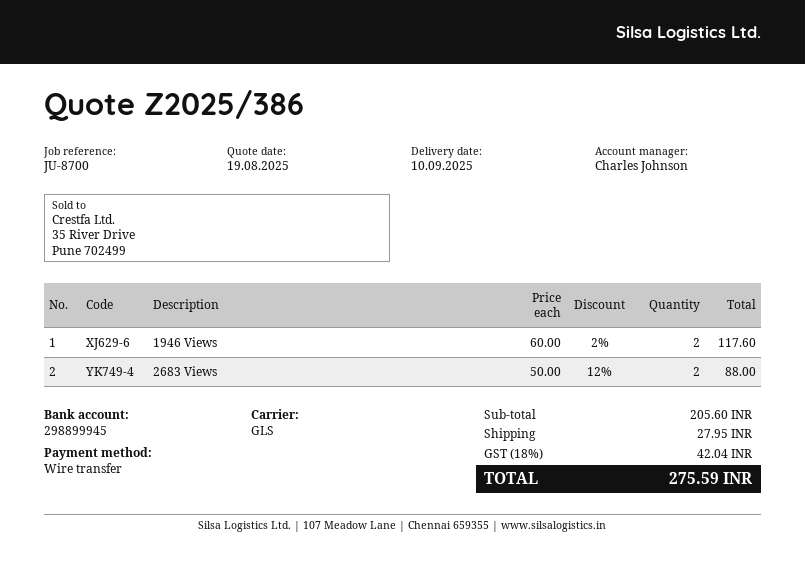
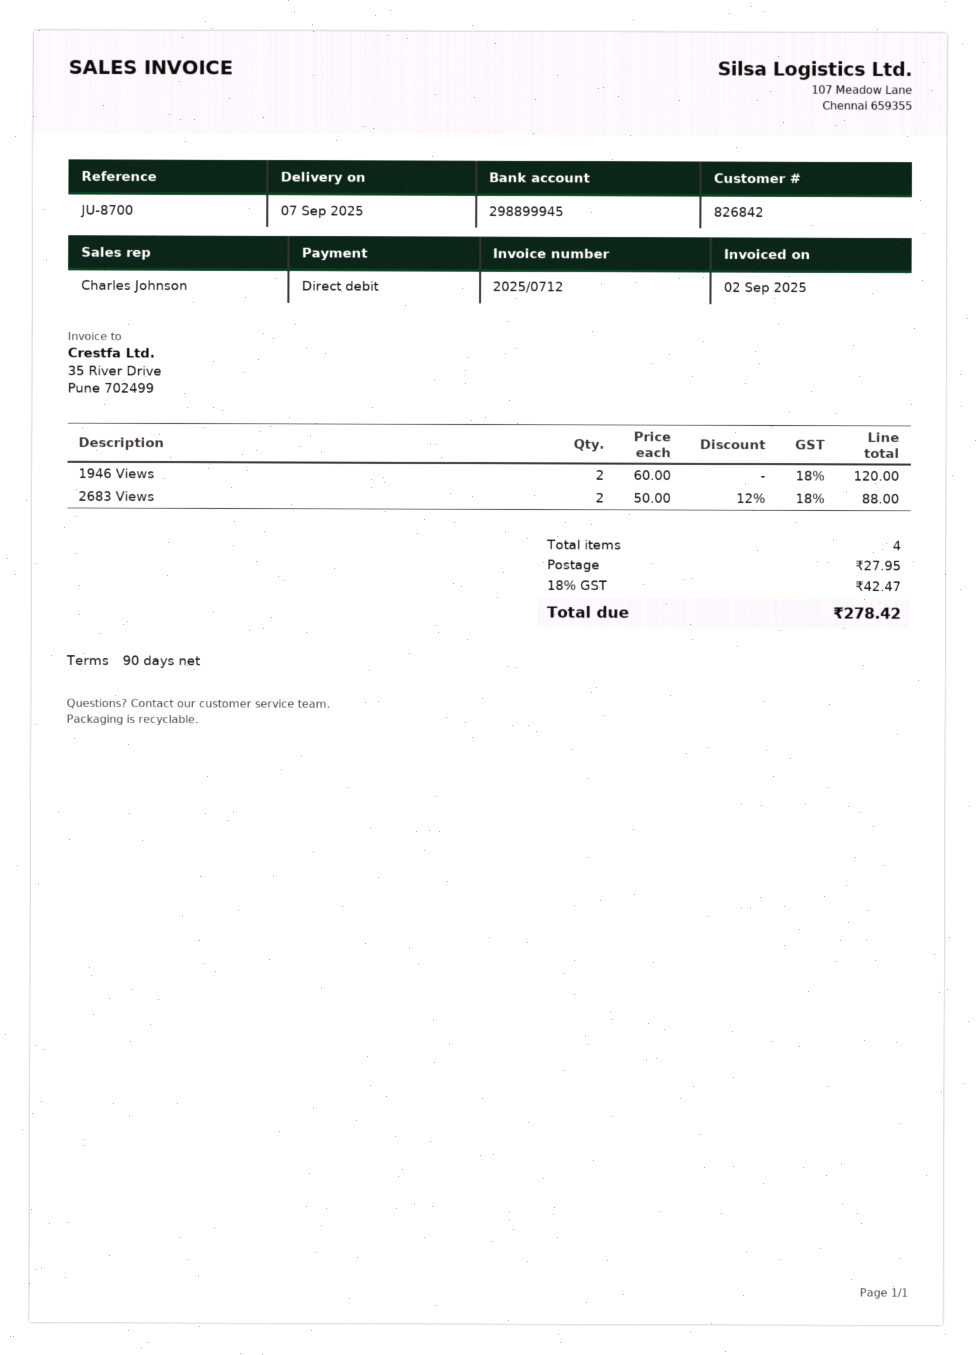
delivery date: 2025-09-10 -> 2025-09-07
payment method: bank transfer -> direct debit
1946 Views: 2 x 60.00 - 2% = 117.60 -> 2 x 60.00 = 120.00
tax: 18% = 42.04 -> 18% = 42.47
total: 275.59 -> 278.42

